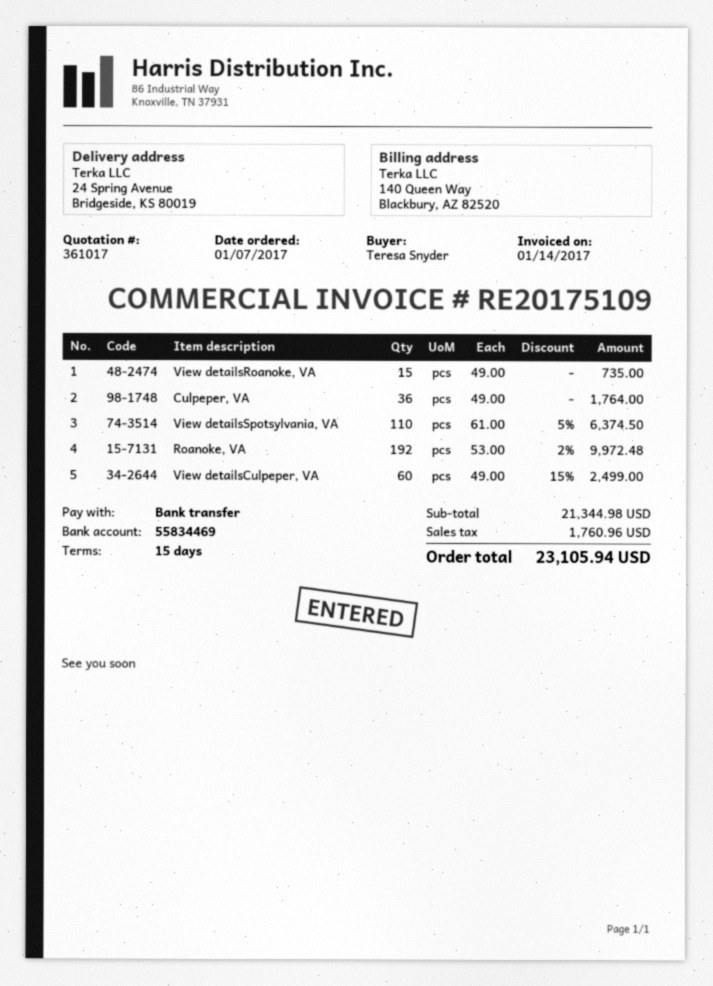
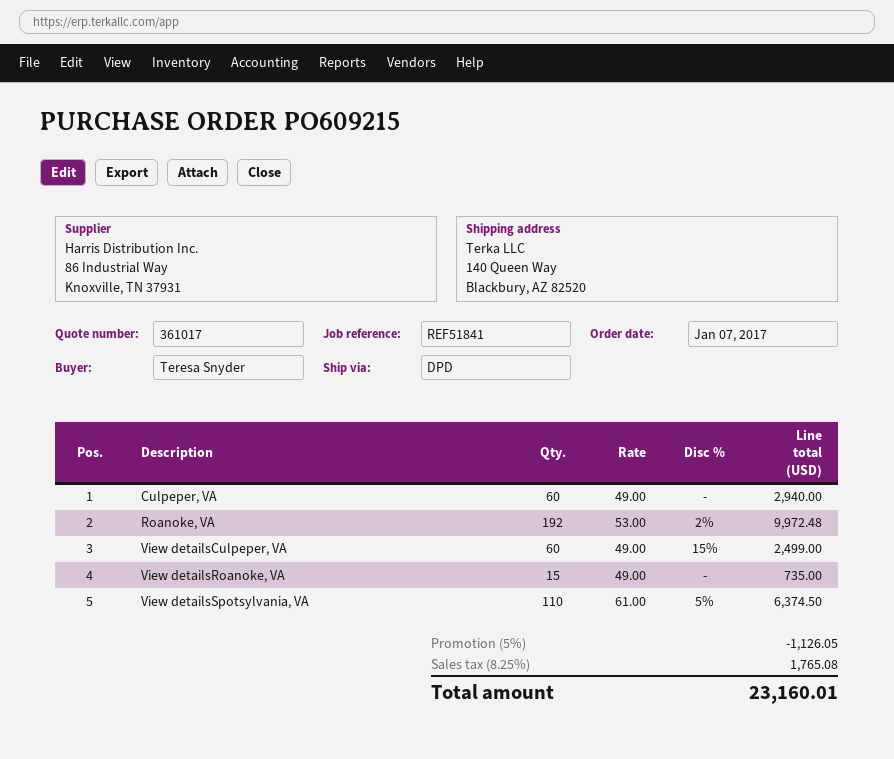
ship to: 24 Spring Avenue, Bridgeside, KS 80019 -> 140 Queen Way, Blackbury, AZ 82520
Culpeper, VA: 36 x 49.00 = 1764.00 -> 60 x 49.00 = 2940.00
discount: none -> 5% = 1126.05
tax: 1760.96 -> 1765.08
total: 23105.94 -> 23160.01

